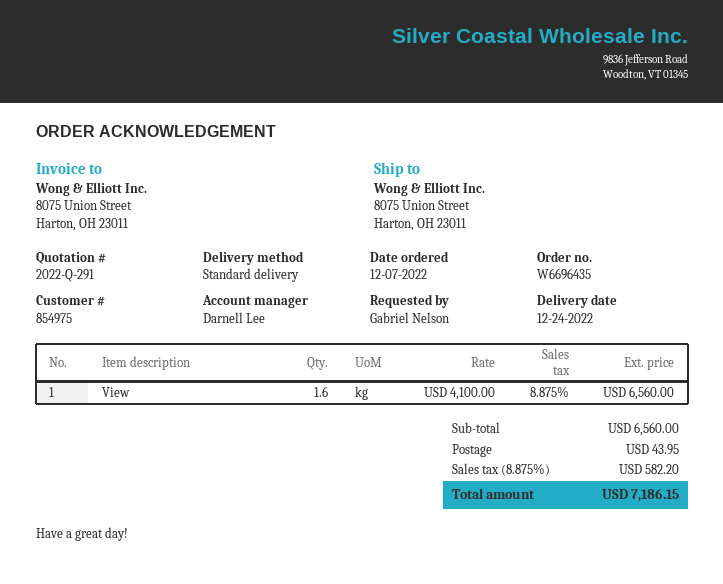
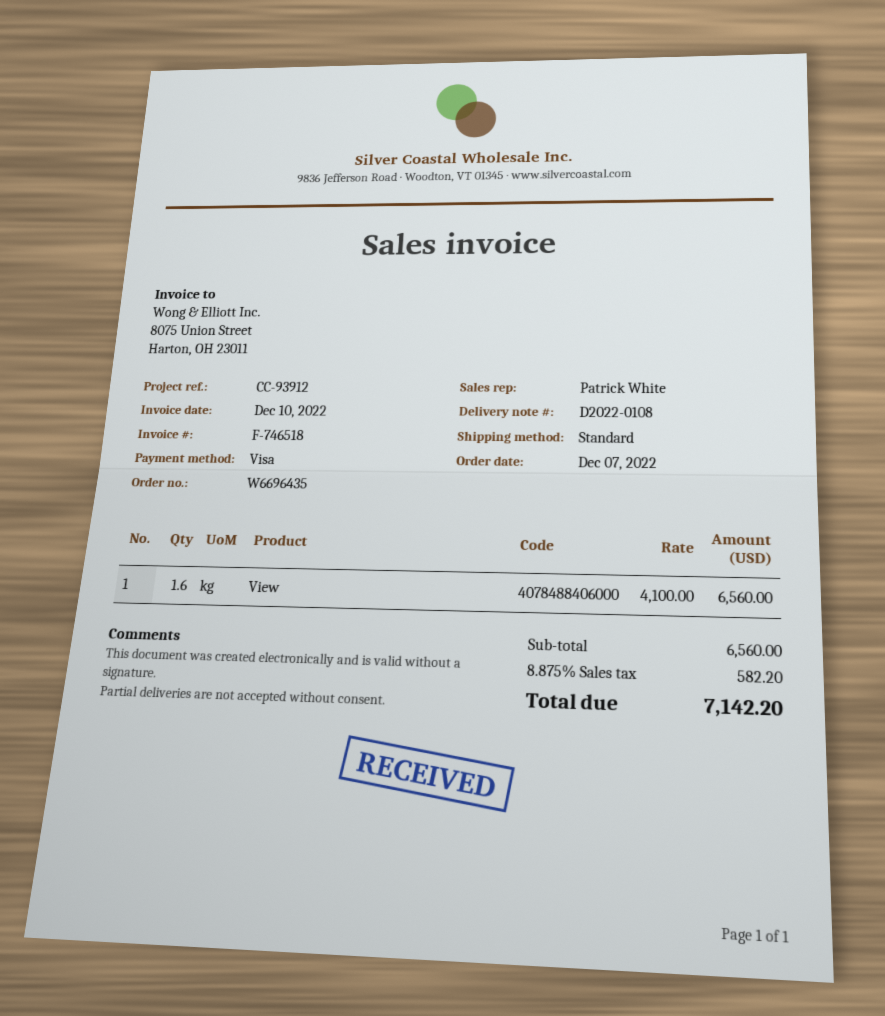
sales rep: Darnell Lee -> Patrick White
shipping: 43.95 -> none
total: 7186.15 -> 7142.20

